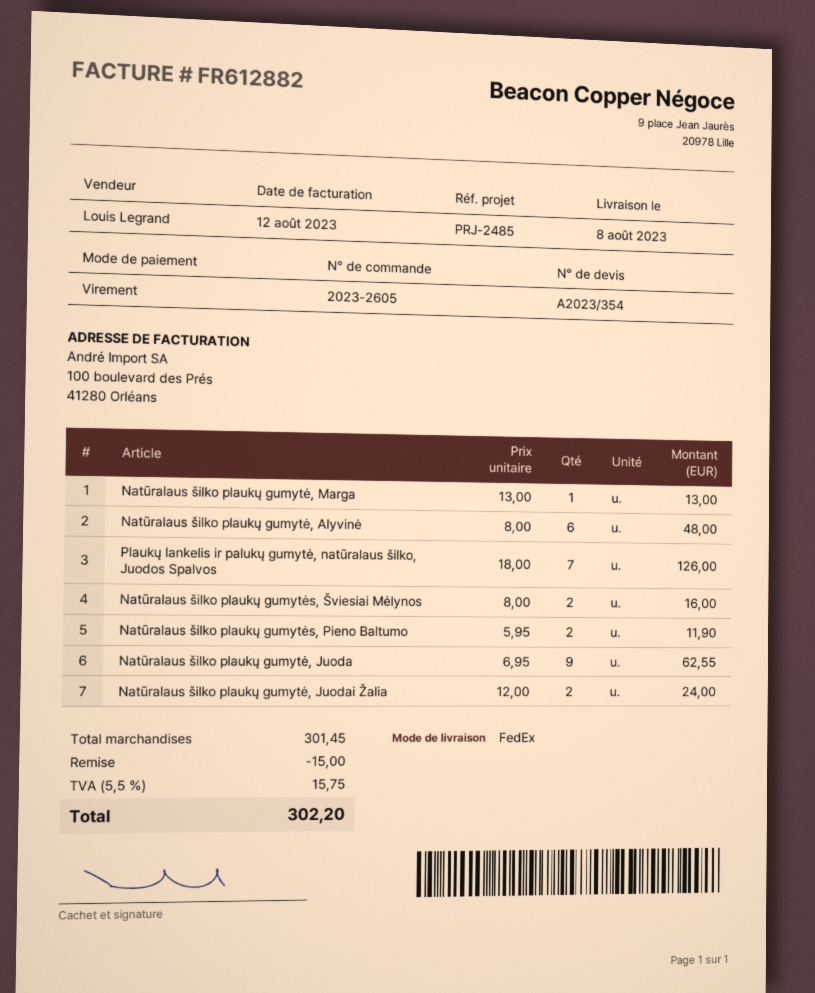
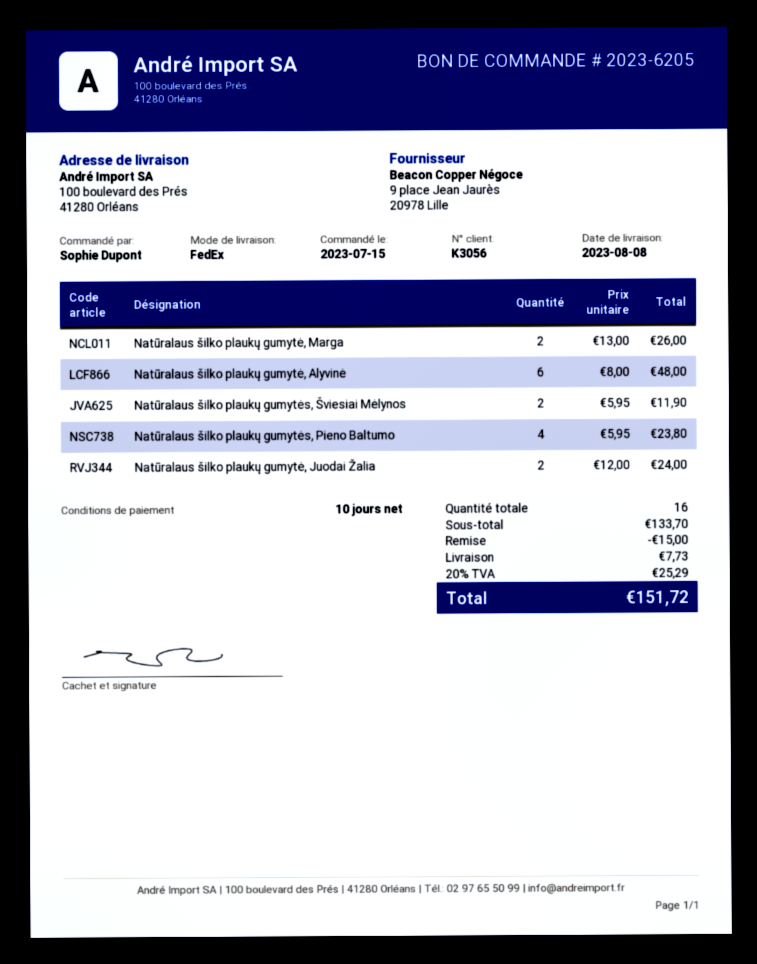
order number: 2023-2605 -> 2023-6205
Natūralaus šilko plaukų gumytė, Marga: 1 x 13.00 = 13.00 -> 2 x 13.00 = 26.00
Plaukų lankelis ir palukų gumytė, natūralaus šilko, Juodos Spalvos: 7 x 18.00 = 126.00 -> none
Natūralaus šilko plaukų gumytės, Šviesiai Mėlynos: 2 x 8.00 = 16.00 -> 2 x 5.95 = 11.90
Natūralaus šilko plaukų gumytės, Pieno Baltumo: 2 x 5.95 = 11.90 -> 4 x 5.95 = 23.80
Natūralaus šilko plaukų gumytė, Juoda: 9 x 6.95 = 62.55 -> none
subtotal: 301.45 -> 133.70
shipping: none -> 7.73
tax: 5.5% = 15.75 -> 20% = 25.29
total: 302.20 -> 151.72

